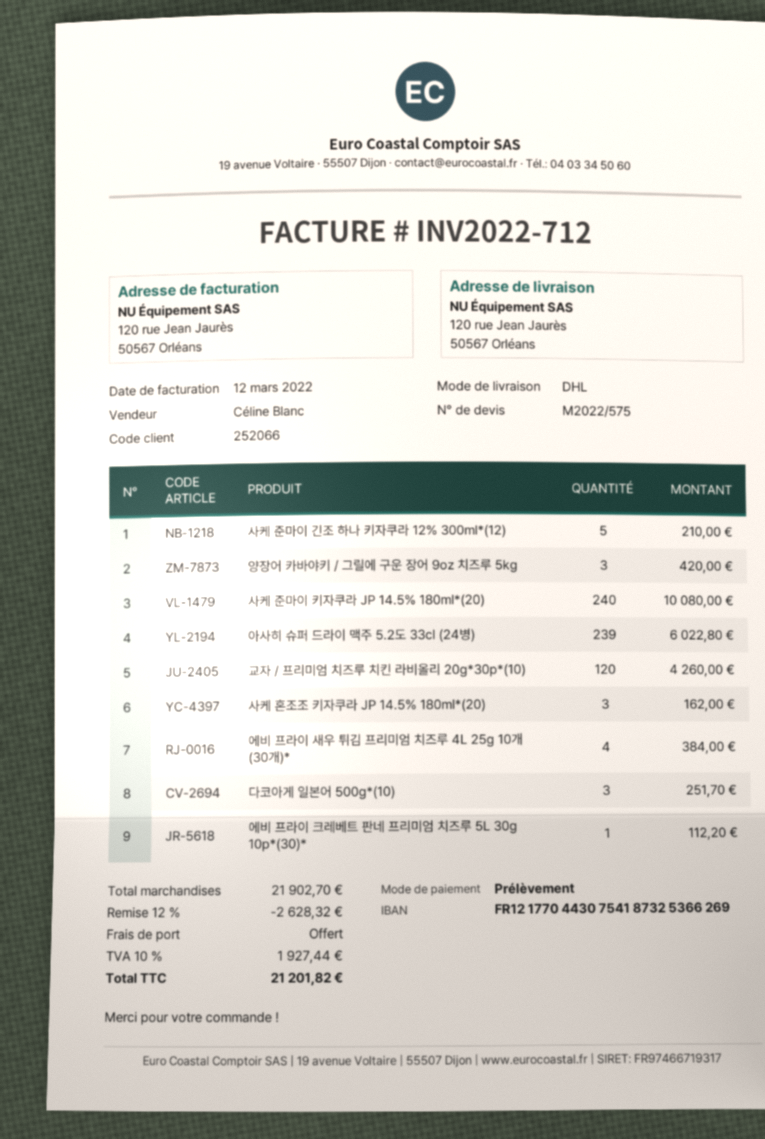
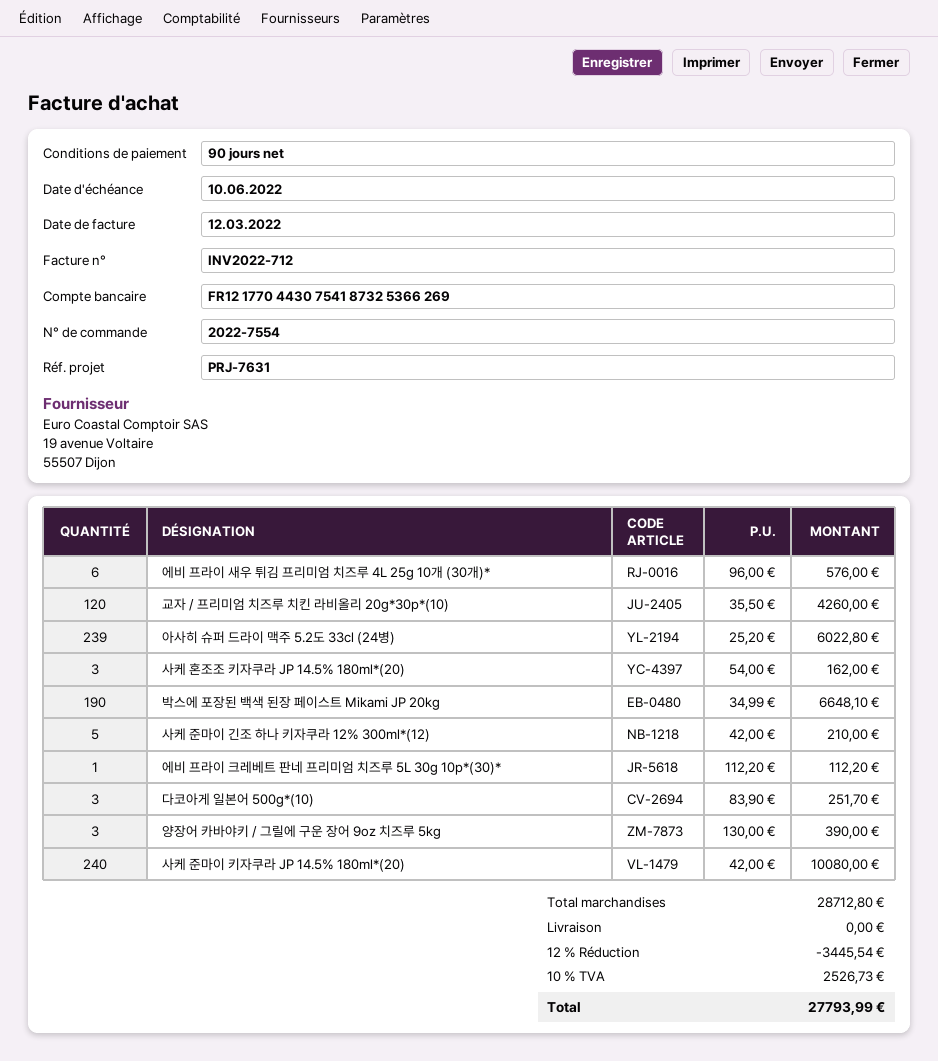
양장어 카바야키 / 그릴에 구운 장어 9oz 치즈루 5kg: 3 for 420.00 -> 3 for 390.00
에비 프라이 새우 튀김 프리미엄 치즈루 4L 25g 10개 (30개)*: 4 for 384.00 -> 6 for 576.00
박스에 포장된 백색 된장 페이스트 Mikami JP 20kg: none -> 190 for 6648.10
subtotal: 21902.70 -> 28712.80
discount: 12% = 2628.32 -> 12% = 3445.54
tax: 10% = 1927.44 -> 10% = 2526.73
total: 21201.82 -> 27793.99

